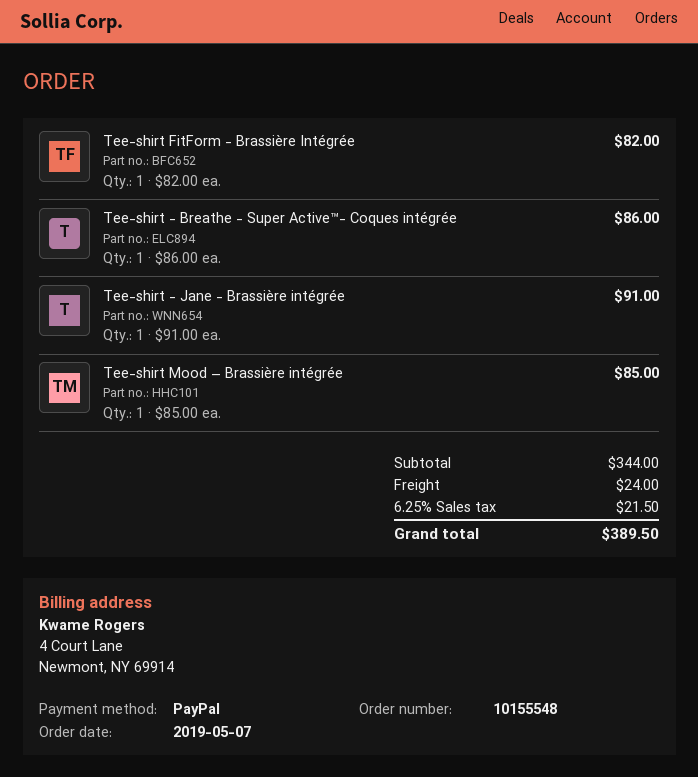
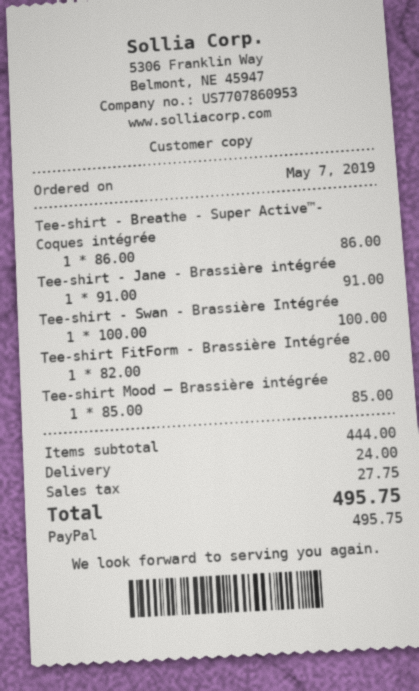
Tee-shirt - Swan - Brassière Intégrée: none -> 1 x 100.00 = 100.00
subtotal: 344.00 -> 444.00
tax: 21.50 -> 27.75
total: 389.50 -> 495.75

